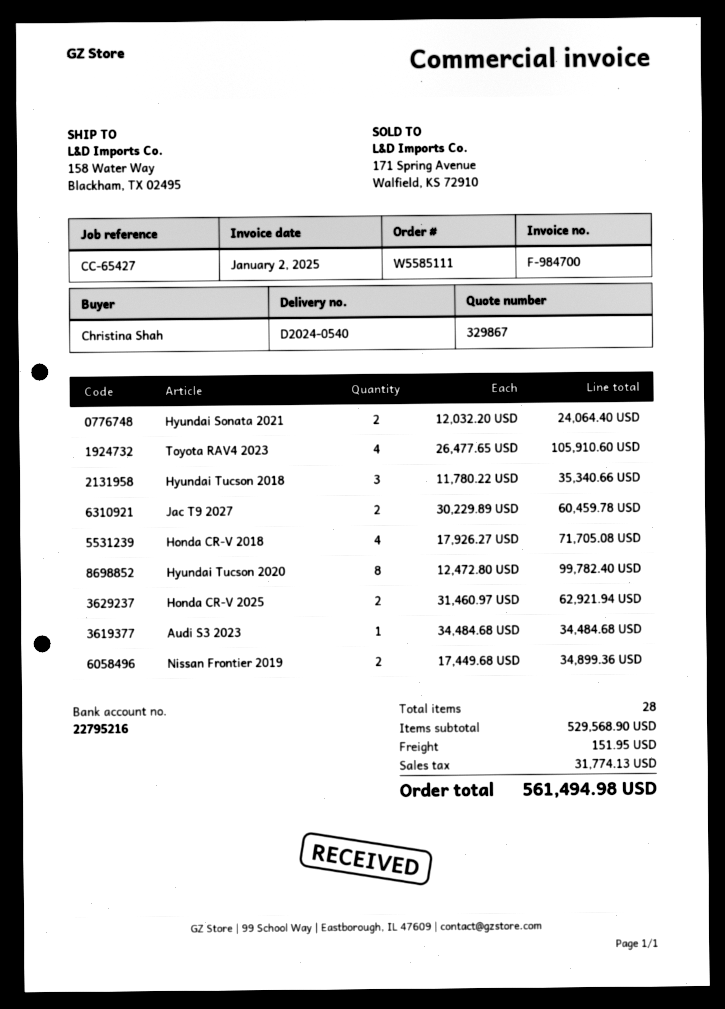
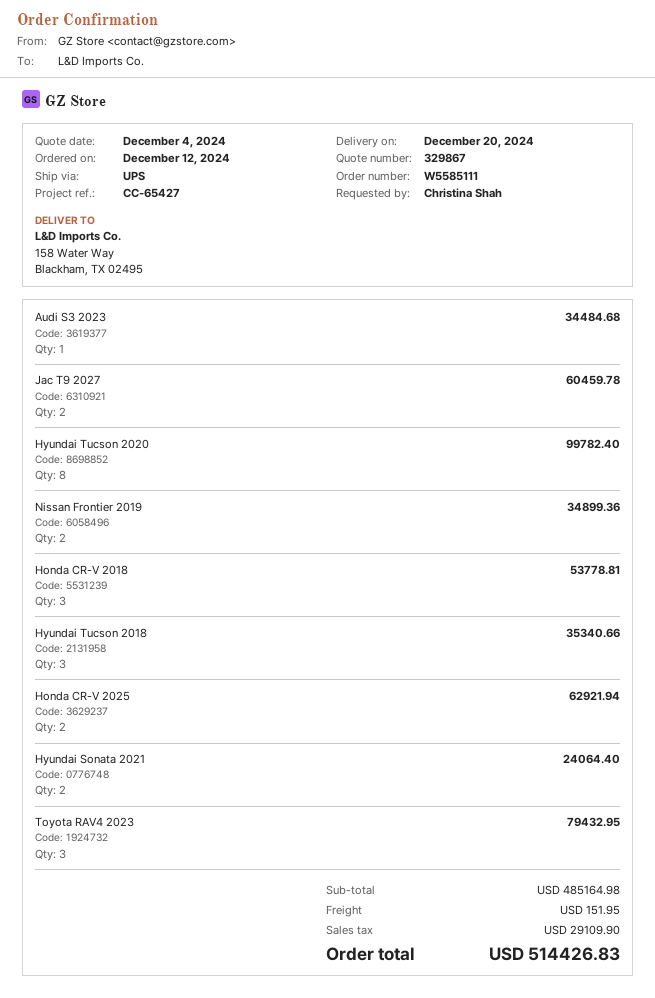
Toyota RAV4 2023: 4 for 105910.60 -> 3 for 79432.95
Honda CR-V 2018: 4 for 71705.08 -> 3 for 53778.81
subtotal: 529568.90 -> 485164.98
tax: 31774.13 -> 29109.90
total: 561494.98 -> 514426.83

